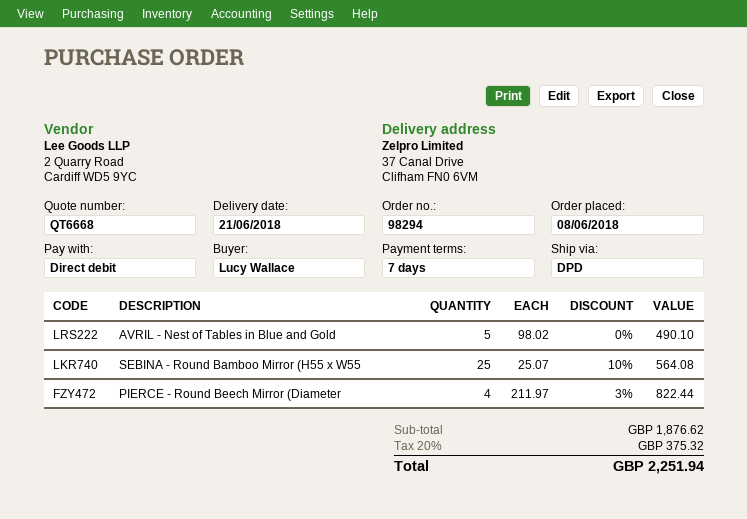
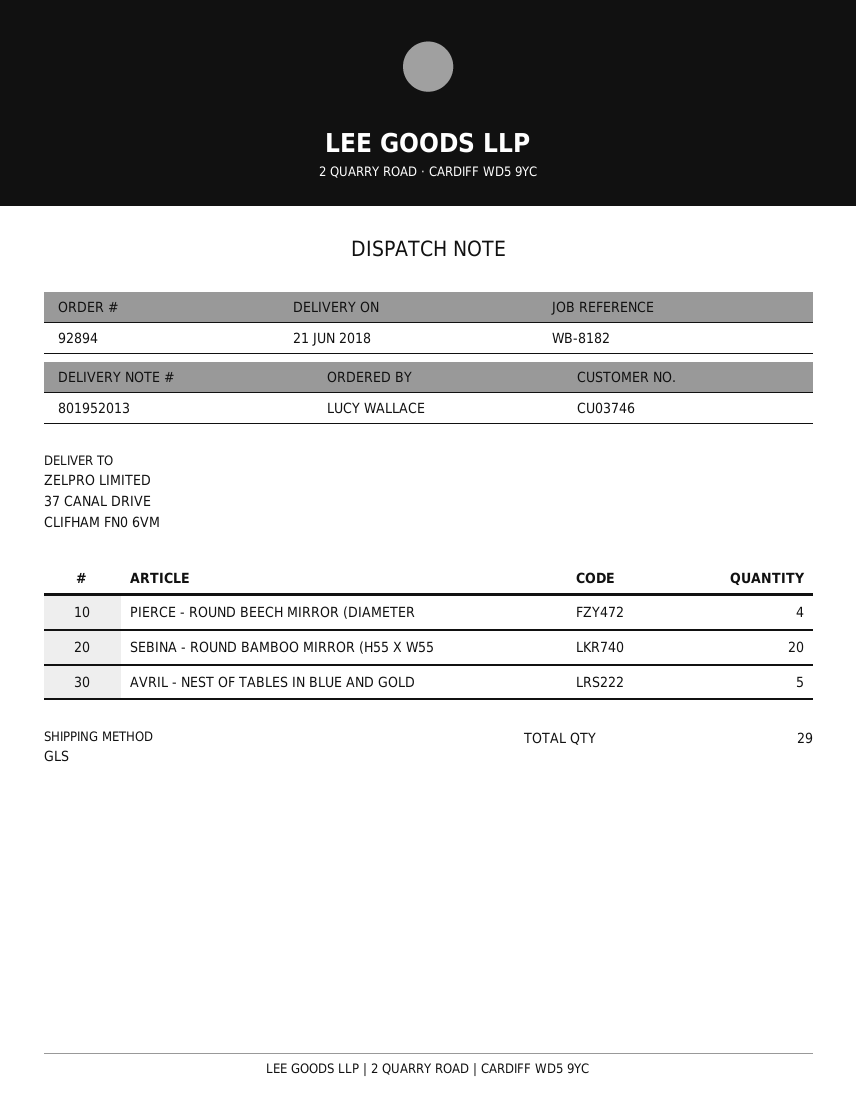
order number: 98294 -> 92894
shipping method: DPD -> GLS
SEBINA - Round Bamboo Mirror (H55 x W55: 25 -> 20

